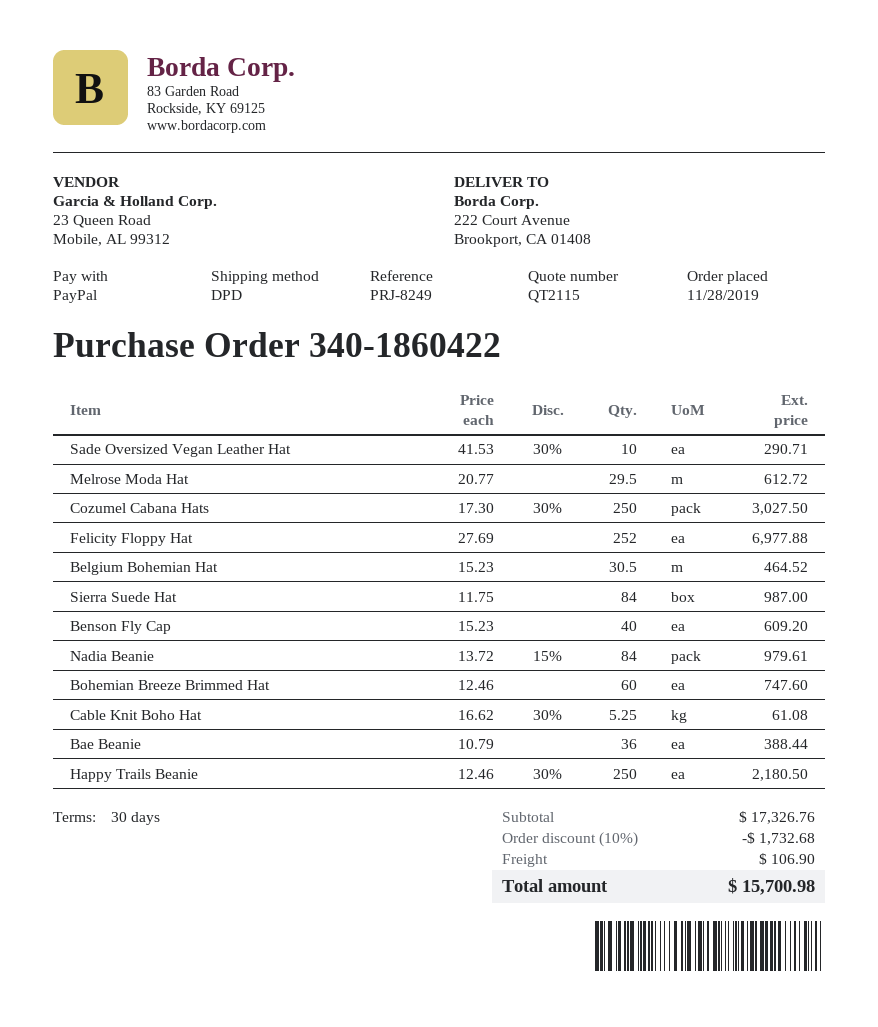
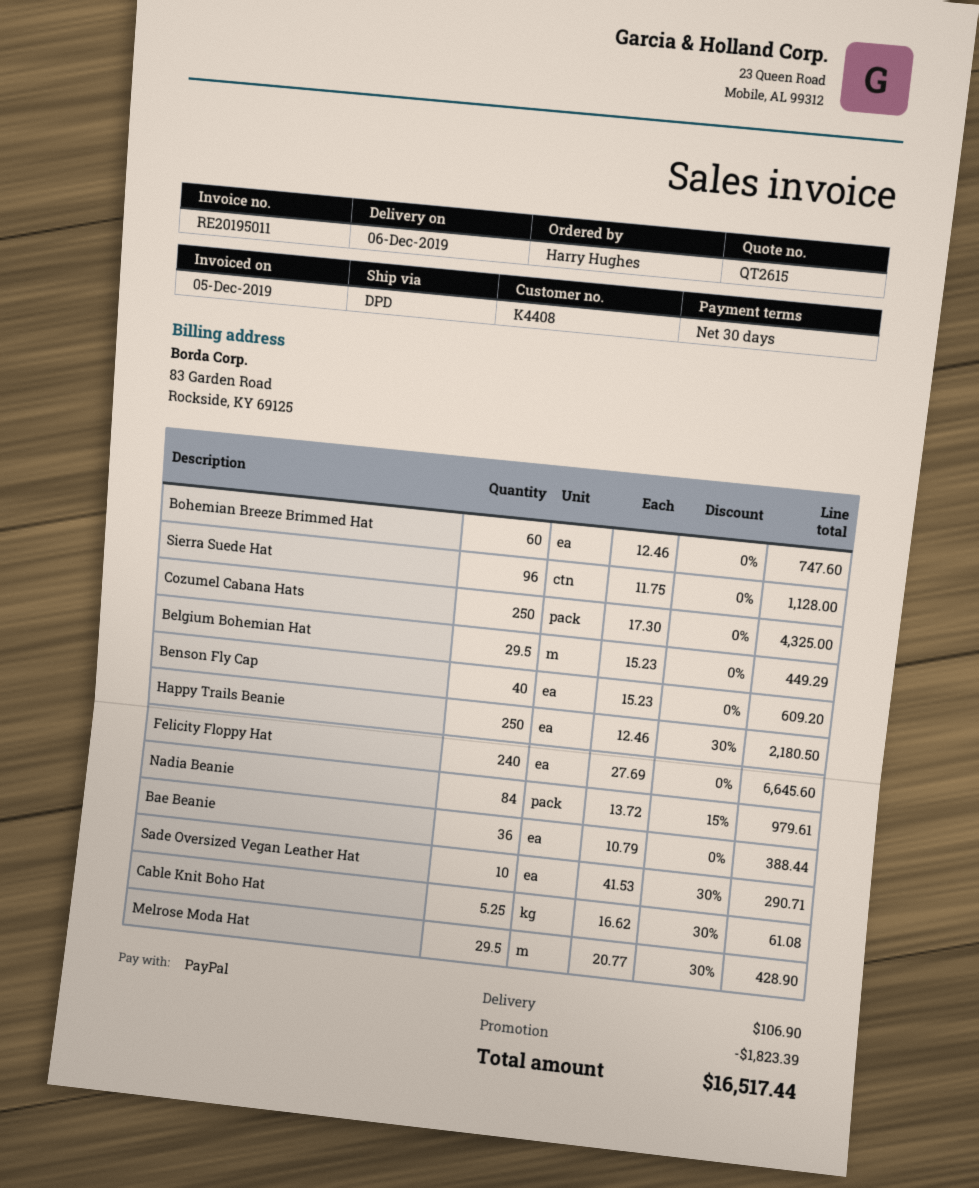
quote number: QT2115 -> QT2615
Melrose Moda Hat: 29.5 x 20.77 = 612.72 -> 29.5 x 20.77 - 30% = 428.90
Cozumel Cabana Hats: 250 x 17.30 - 30% = 3027.50 -> 250 x 17.30 = 4325.00
Felicity Floppy Hat: 252 x 27.69 = 6977.88 -> 240 x 27.69 = 6645.60
Belgium Bohemian Hat: 30.5 x 15.23 = 464.52 -> 29.5 x 15.23 = 449.29
Sierra Suede Hat: 84 x 11.75 = 987.00 -> 96 x 11.75 = 1128.00
discount: 1732.68 -> 1823.39
total: 15700.98 -> 16517.44

